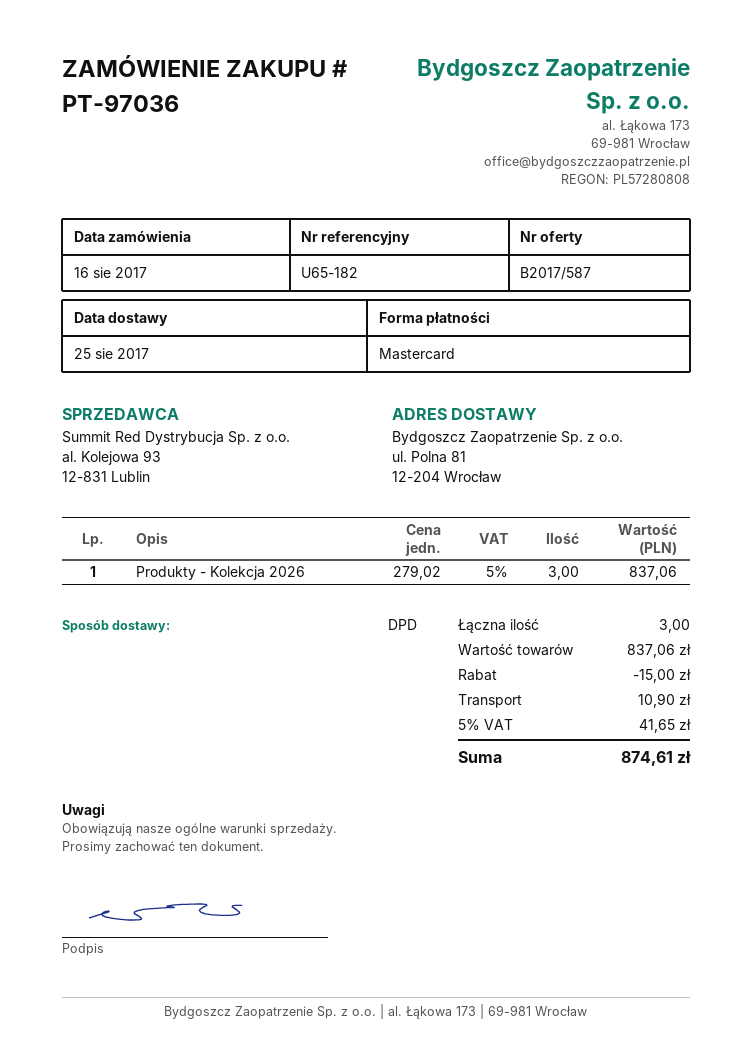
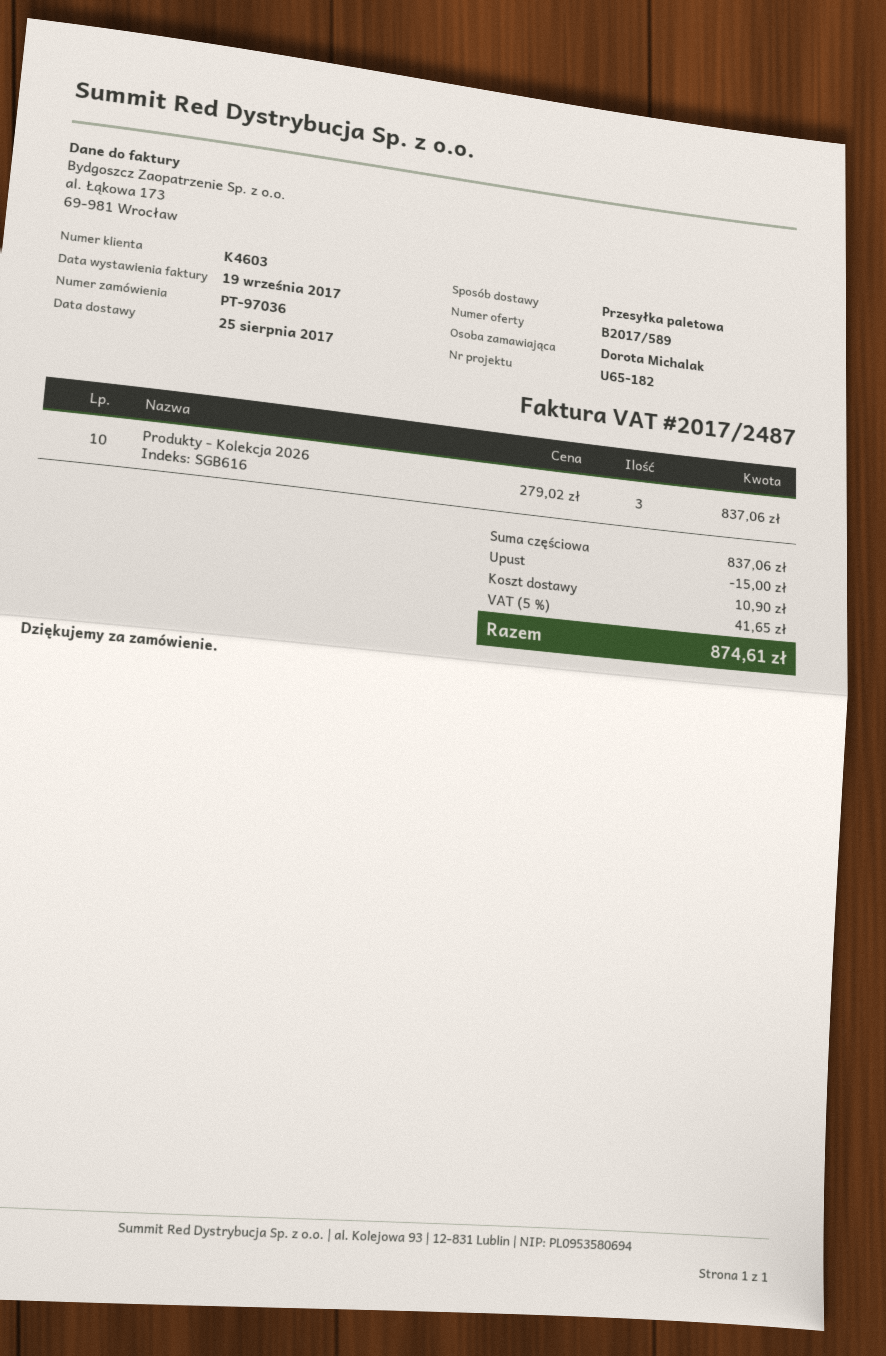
quote number: B2017/587 -> B2017/589
shipping method: DPD -> pallet freight

